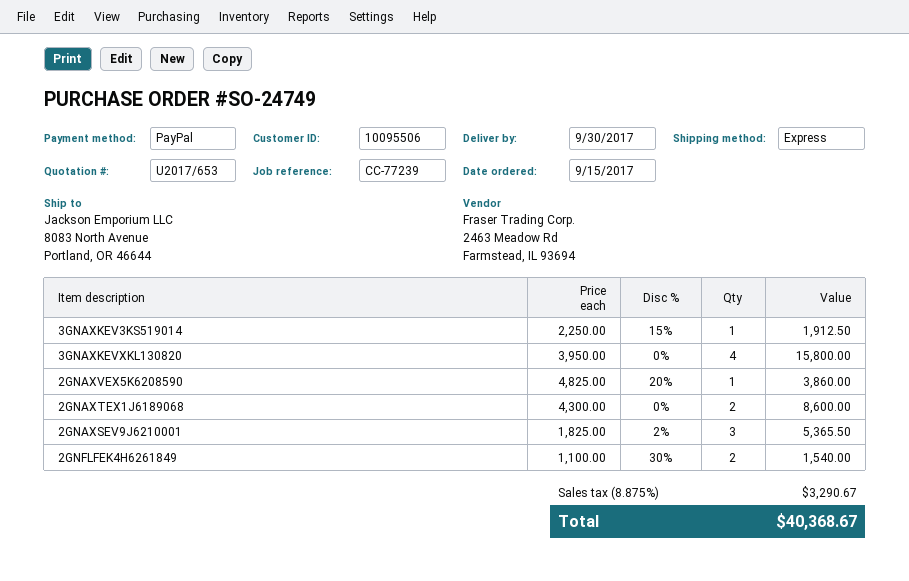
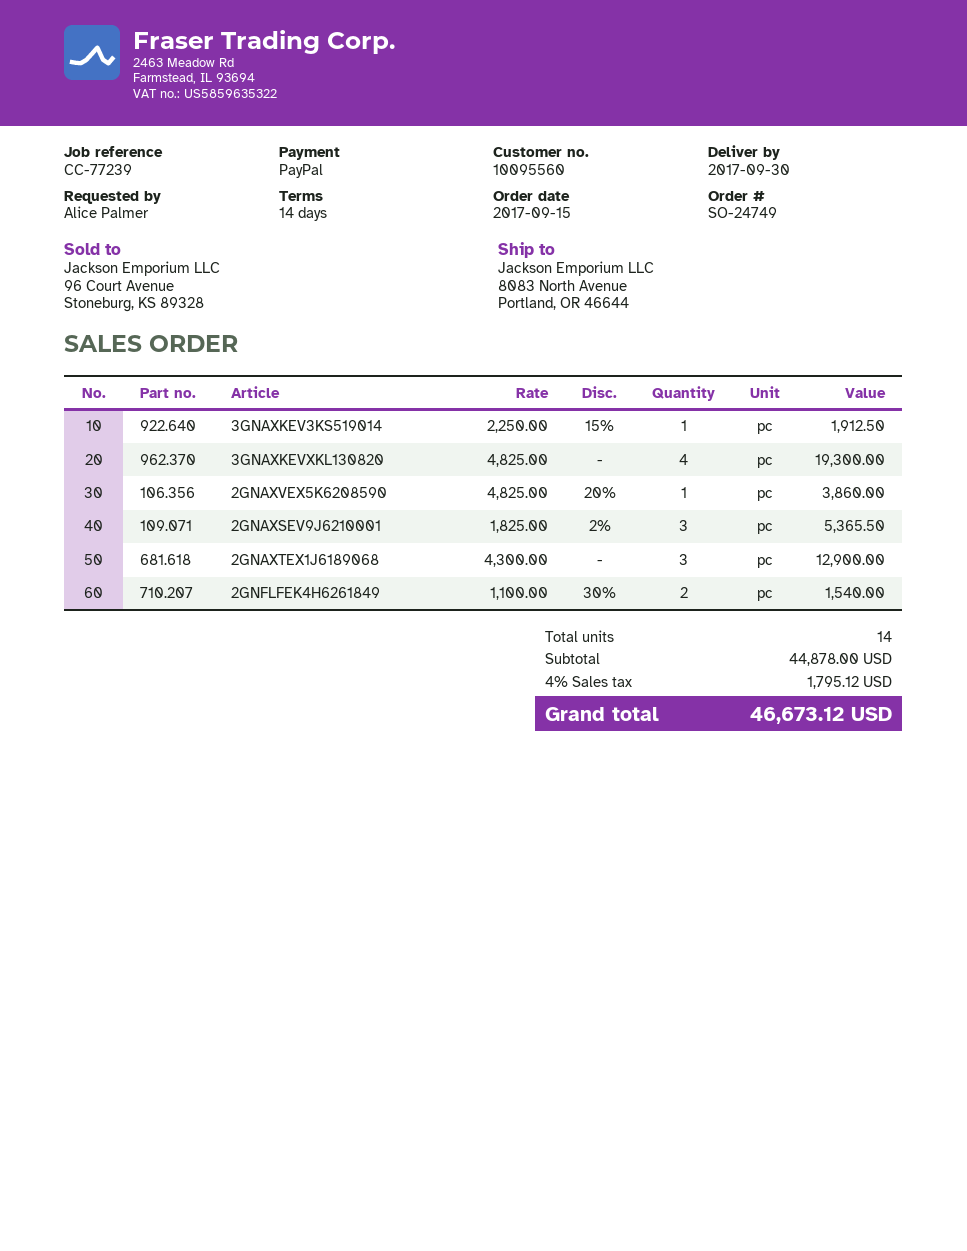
customer number: 10095506 -> 10095560
3GNAXKEVXKL130820: 4 x 3950.00 = 15800.00 -> 4 x 4825.00 = 19300.00
2GNAXTEX1J6189068: 2 x 4300.00 = 8600.00 -> 3 x 4300.00 = 12900.00
tax: 8.875% = 3290.67 -> 4% = 1795.12
total: 40368.67 -> 46673.12

